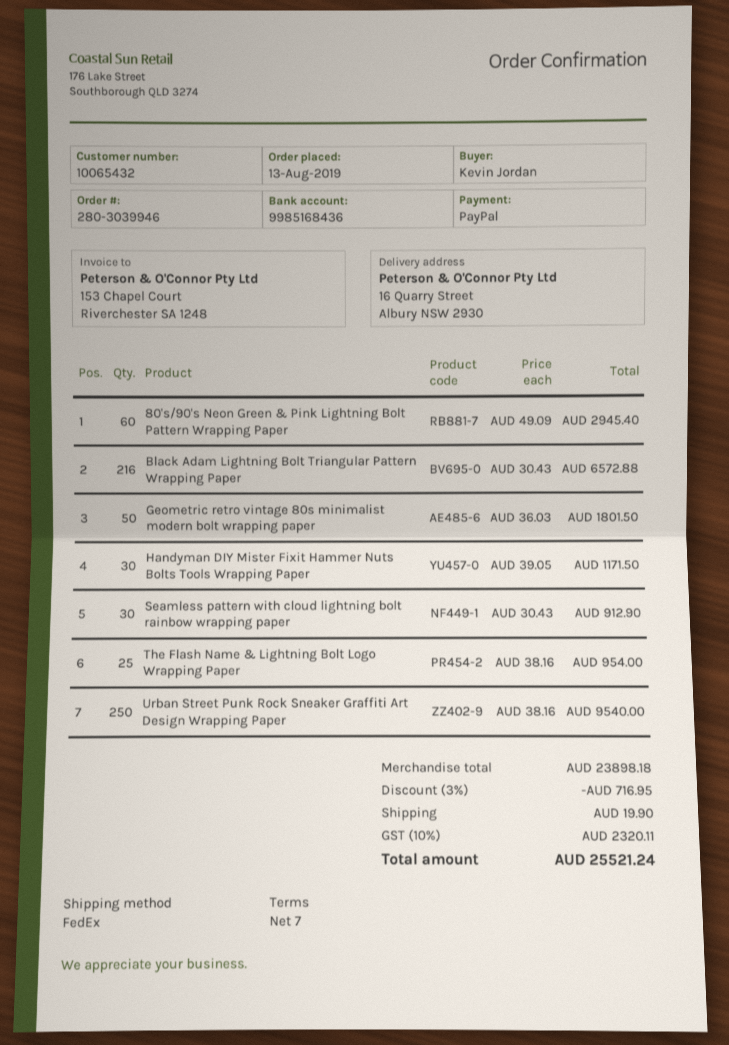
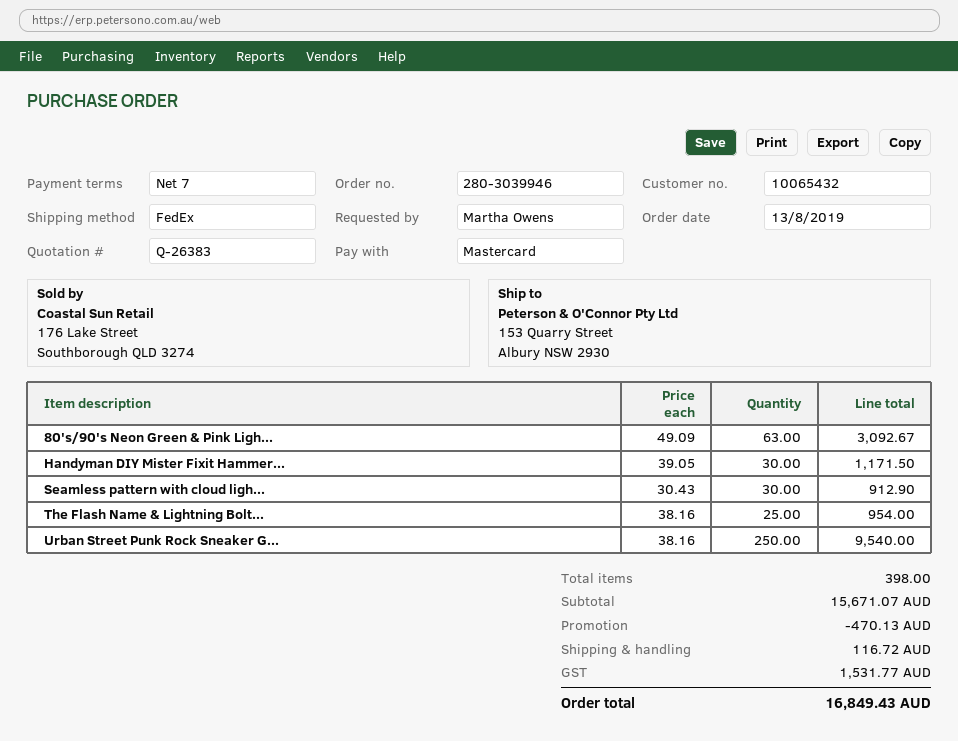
ordered by: Kevin Jordan -> Martha Owens
payment method: PayPal -> Mastercard
ship to: 16 Quarry Street, Albury NSW 2930 -> 153 Quarry Street, Albury NSW 2930
80's/90's Neon Green & Pink Lightning Bolt Pattern Wrapping Paper: 60 x 49.09 = 2945.40 -> 63 x 49.09 = 3092.67
Black Adam Lightning Bolt Triangular Pattern Wrapping Paper: 216 x 30.43 = 6572.88 -> none
Geometric retro vintage 80s minimalist modern bolt wrapping paper: 50 x 36.03 = 1801.50 -> none
subtotal: 23898.18 -> 15671.07
discount: 716.95 -> 470.13
shipping: 19.90 -> 116.72
tax: 2320.11 -> 1531.77
total: 25521.24 -> 16849.43

